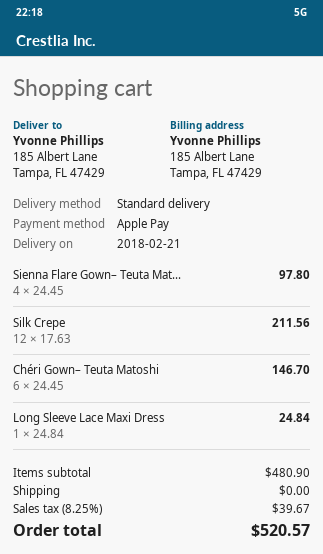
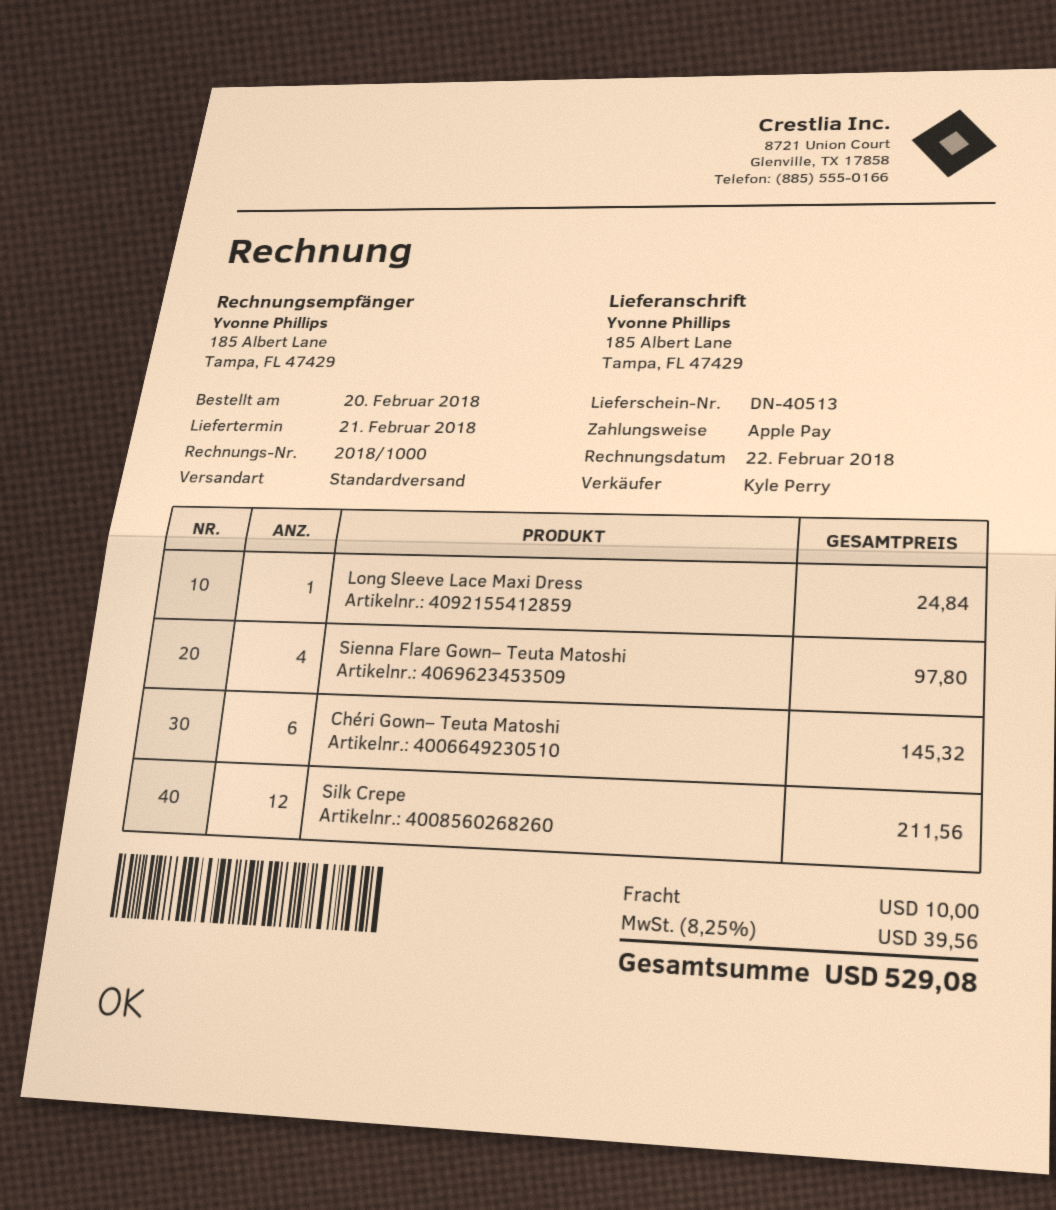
Chéri Gown– Teuta Matoshi: 6 for 146.70 -> 6 for 145.32
shipping: 0.00 -> 10.00
tax: 8.25% = 39.67 -> 8.25% = 39.56
total: 520.57 -> 529.08

